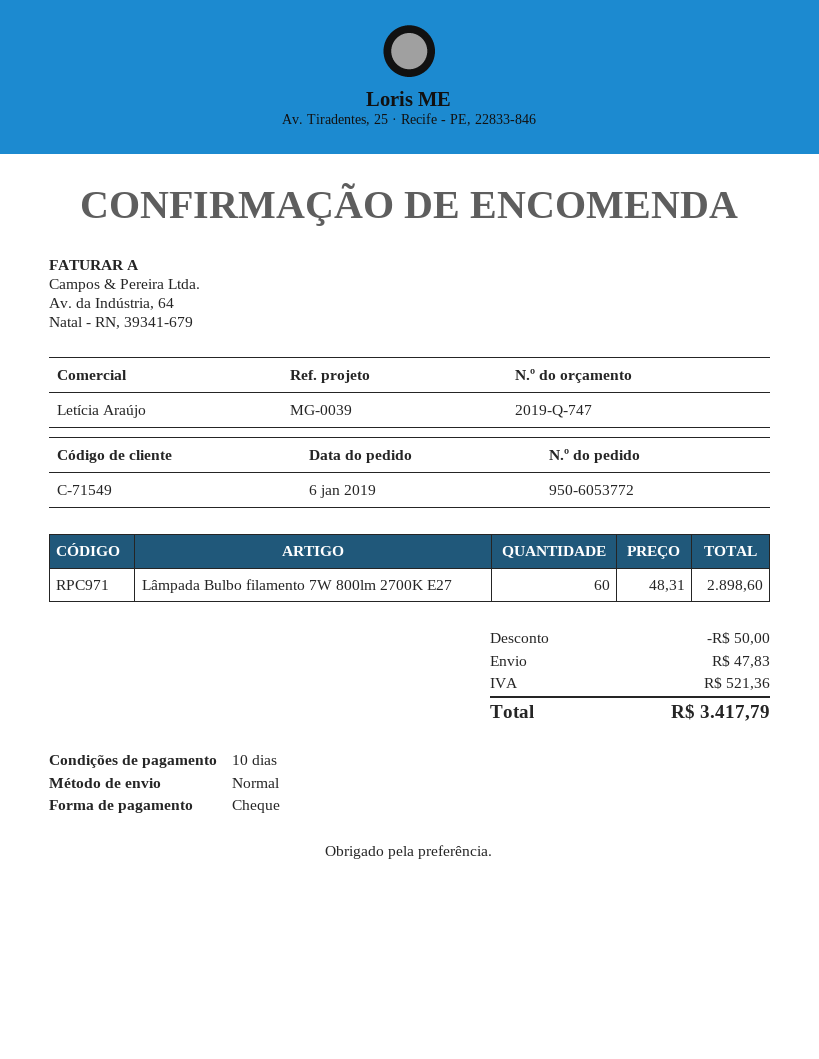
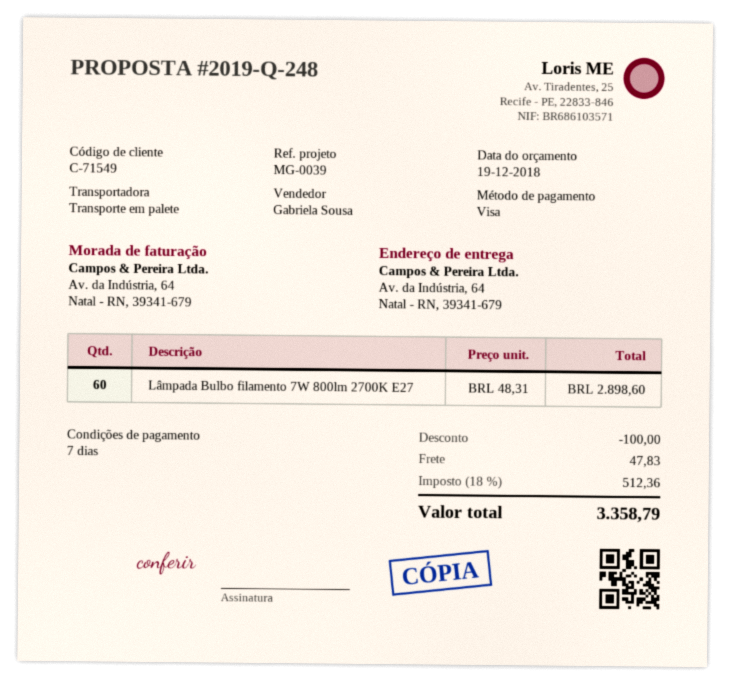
quote number: 2019-Q-747 -> 2019-Q-248
payment terms: 10 days -> 7 days
sales rep: Letícia Araújo -> Gabriela Sousa
payment method: cheque -> Visa
shipping method: standard -> pallet freight
discount: 50.00 -> 100.00
tax: 521.36 -> 512.36
total: 3417.79 -> 3358.79

